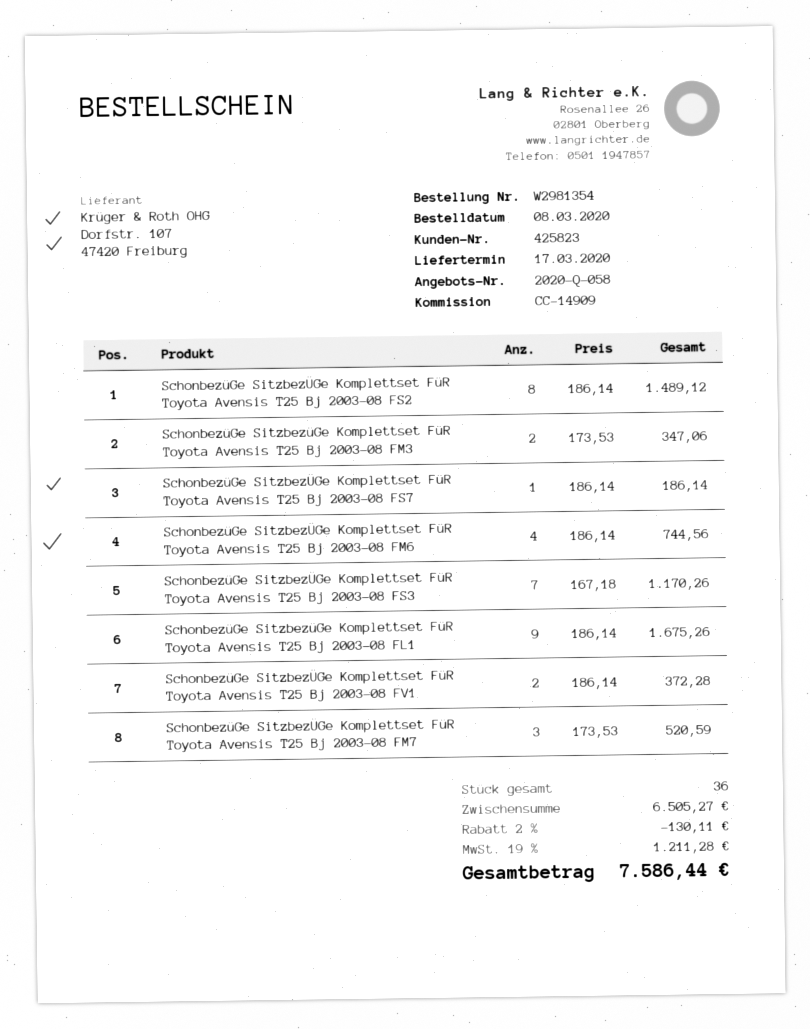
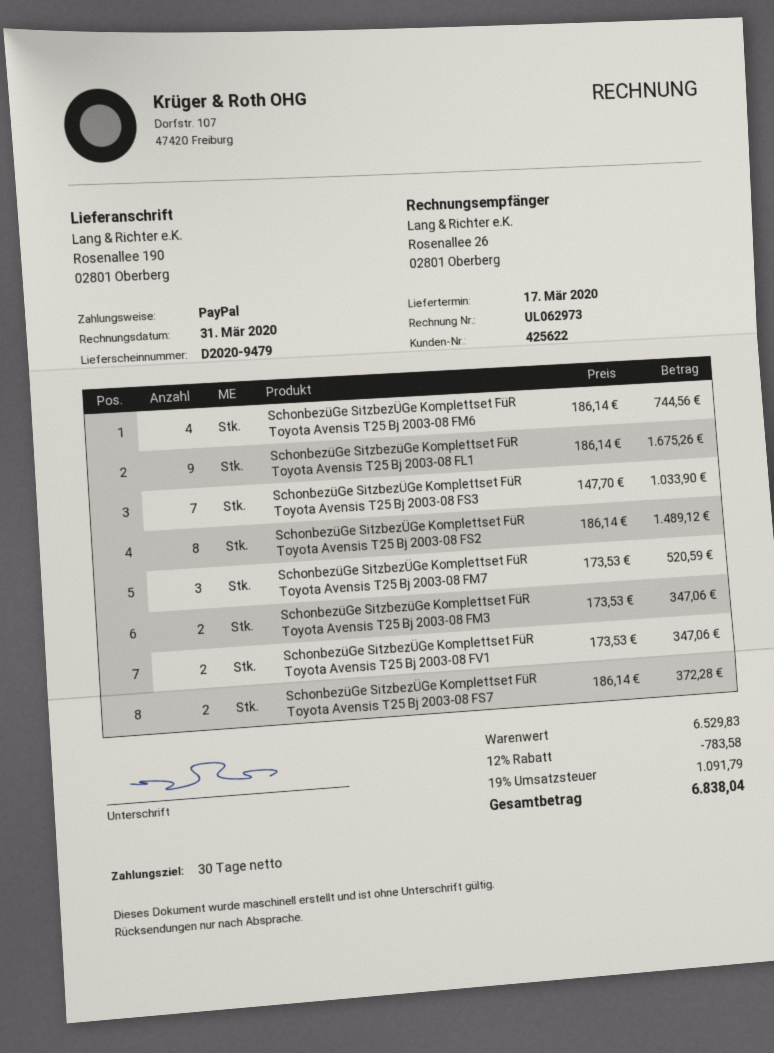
customer number: 425823 -> 425622
SchonbezüGe SitzbezÜGe Komplettset FüR Toyota Avensis T25 Bj 2003-08 FS7: 1 x 186.14 = 186.14 -> 2 x 186.14 = 372.28
SchonbezüGe SitzbezÜGe Komplettset FüR Toyota Avensis T25 Bj 2003-08 FS3: 7 x 167.18 = 1170.26 -> 7 x 147.70 = 1033.90
SchonbezüGe SitzbezÜGe Komplettset FüR Toyota Avensis T25 Bj 2003-08 FV1: 2 x 186.14 = 372.28 -> 2 x 173.53 = 347.06
subtotal: 6505.27 -> 6529.83
discount: 2% = 130.11 -> 12% = 783.58
tax: 19% = 1211.28 -> 19% = 1091.79
total: 7586.44 -> 6838.04

